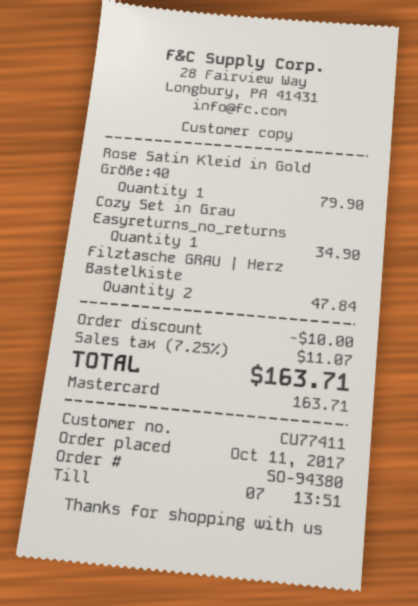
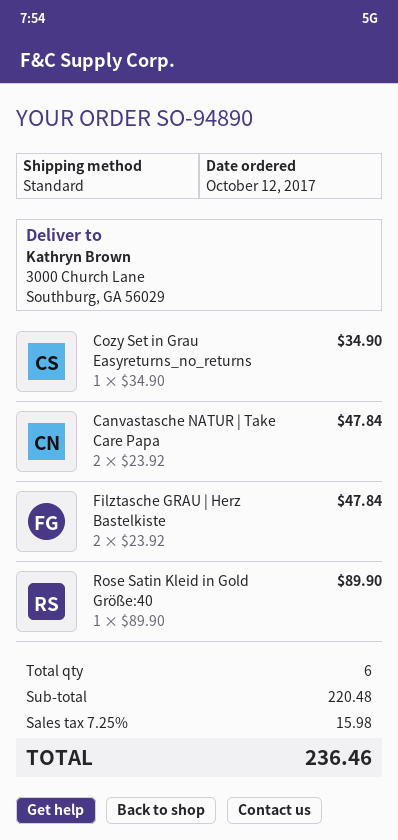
order number: SO-94380 -> SO-94890
order date: 2017-10-11 -> 2017-10-12
Rose Satin Kleid in Gold Größe:40: 1 for 79.90 -> 1 for 89.90
Canvastasche NATUR | Take Care Papa: none -> 2 for 47.84
discount: 10.00 -> none
tax: 7.25% = 11.07 -> 7.25% = 15.98
total: 163.71 -> 236.46

